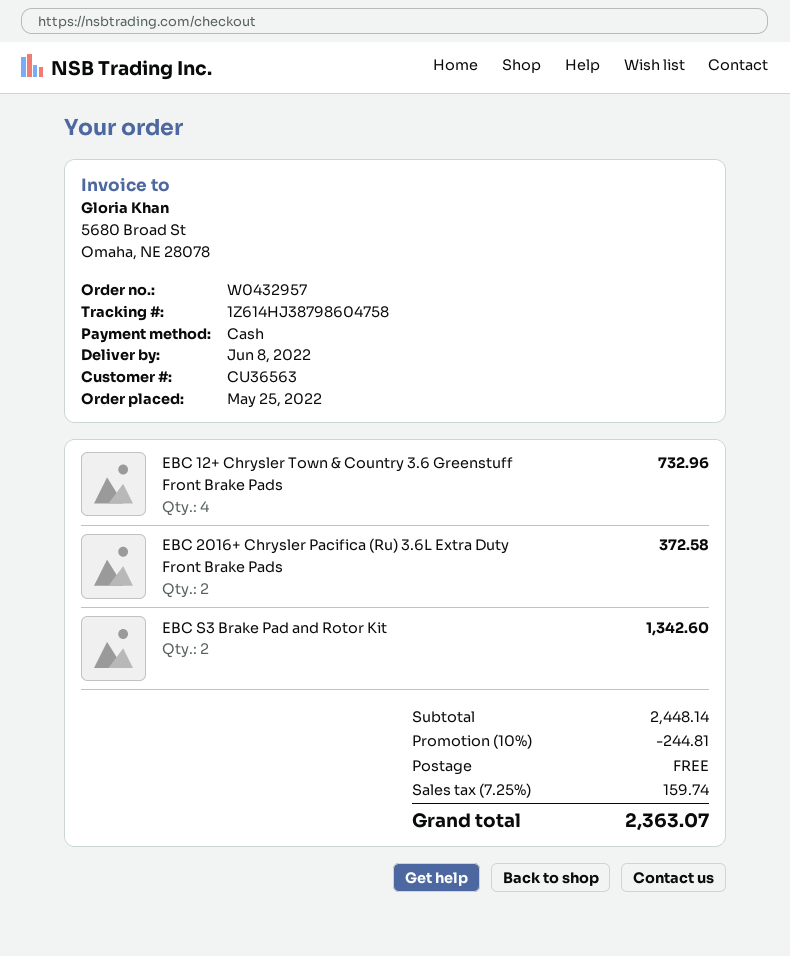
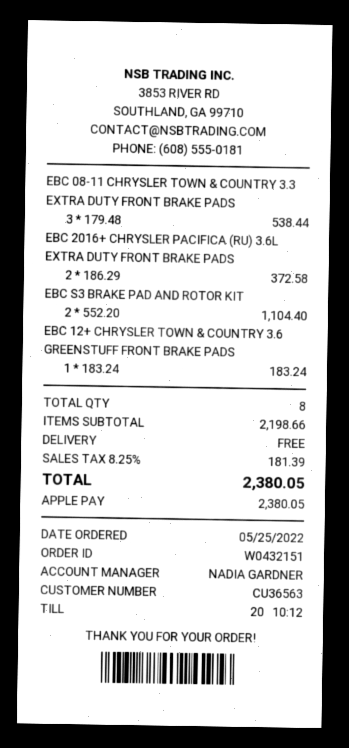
order number: W0432957 -> W0432151
payment method: cash -> Apple Pay
EBC 12+ Chrysler Town & Country 3.6 Greenstuff Front Brake Pads: 4 for 732.96 -> 1 for 183.24
EBC S3 Brake Pad and Rotor Kit: 2 for 1342.60 -> 2 for 1104.40
EBC 08-11 CHRYSLER TOWN & COUNTRY 3.3 EXTRA DUTY FRONT BRAKE PADS: none -> 3 for 538.44
subtotal: 2448.14 -> 2198.66
discount: 10% = 244.81 -> none
tax: 7.25% = 159.74 -> 8.25% = 181.39
total: 2363.07 -> 2380.05

